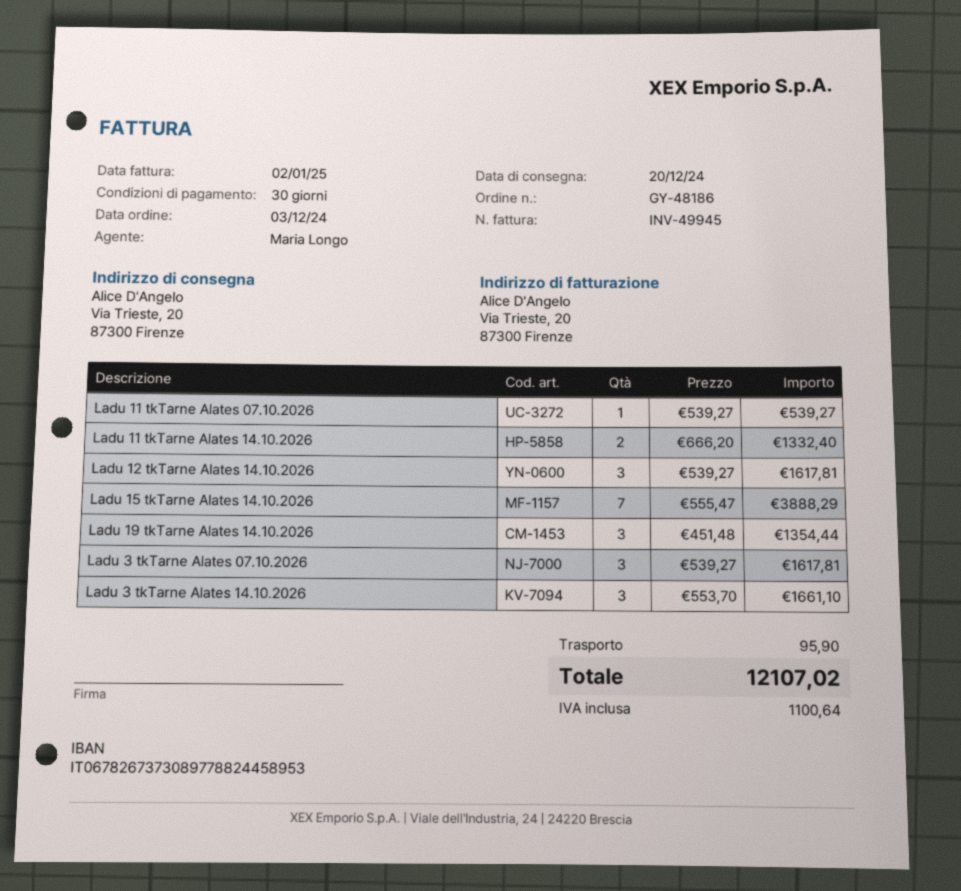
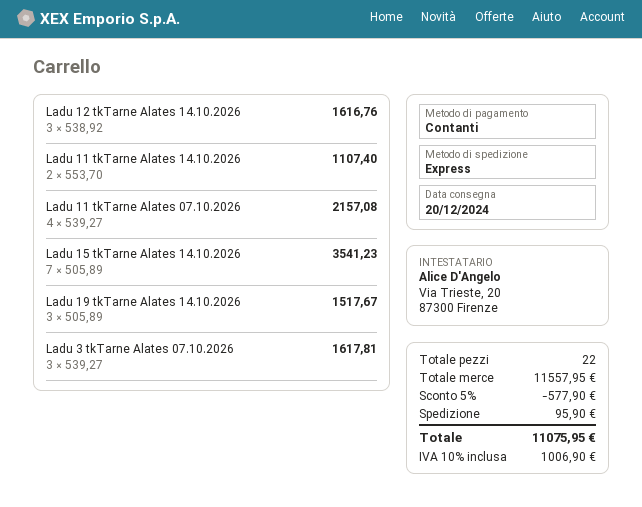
Ladu 11 tkTarne Alates 07.10.2026: 1 x 539.27 = 539.27 -> 4 x 539.27 = 2157.08
Ladu 11 tkTarne Alates 14.10.2026: 2 x 666.20 = 1332.40 -> 2 x 553.70 = 1107.40
Ladu 12 tkTarne Alates 14.10.2026: 3 x 539.27 = 1617.81 -> 3 x 538.92 = 1616.76
Ladu 15 tkTarne Alates 14.10.2026: 7 x 555.47 = 3888.29 -> 7 x 505.89 = 3541.23
Ladu 19 tkTarne Alates 14.10.2026: 3 x 451.48 = 1354.44 -> 3 x 505.89 = 1517.67
Ladu 3 tkTarne Alates 14.10.2026: 3 x 553.70 = 1661.10 -> none
discount: none -> 5% = 577.90
tax: 1100.64 -> 1006.90
total: 12107.02 -> 11075.95

